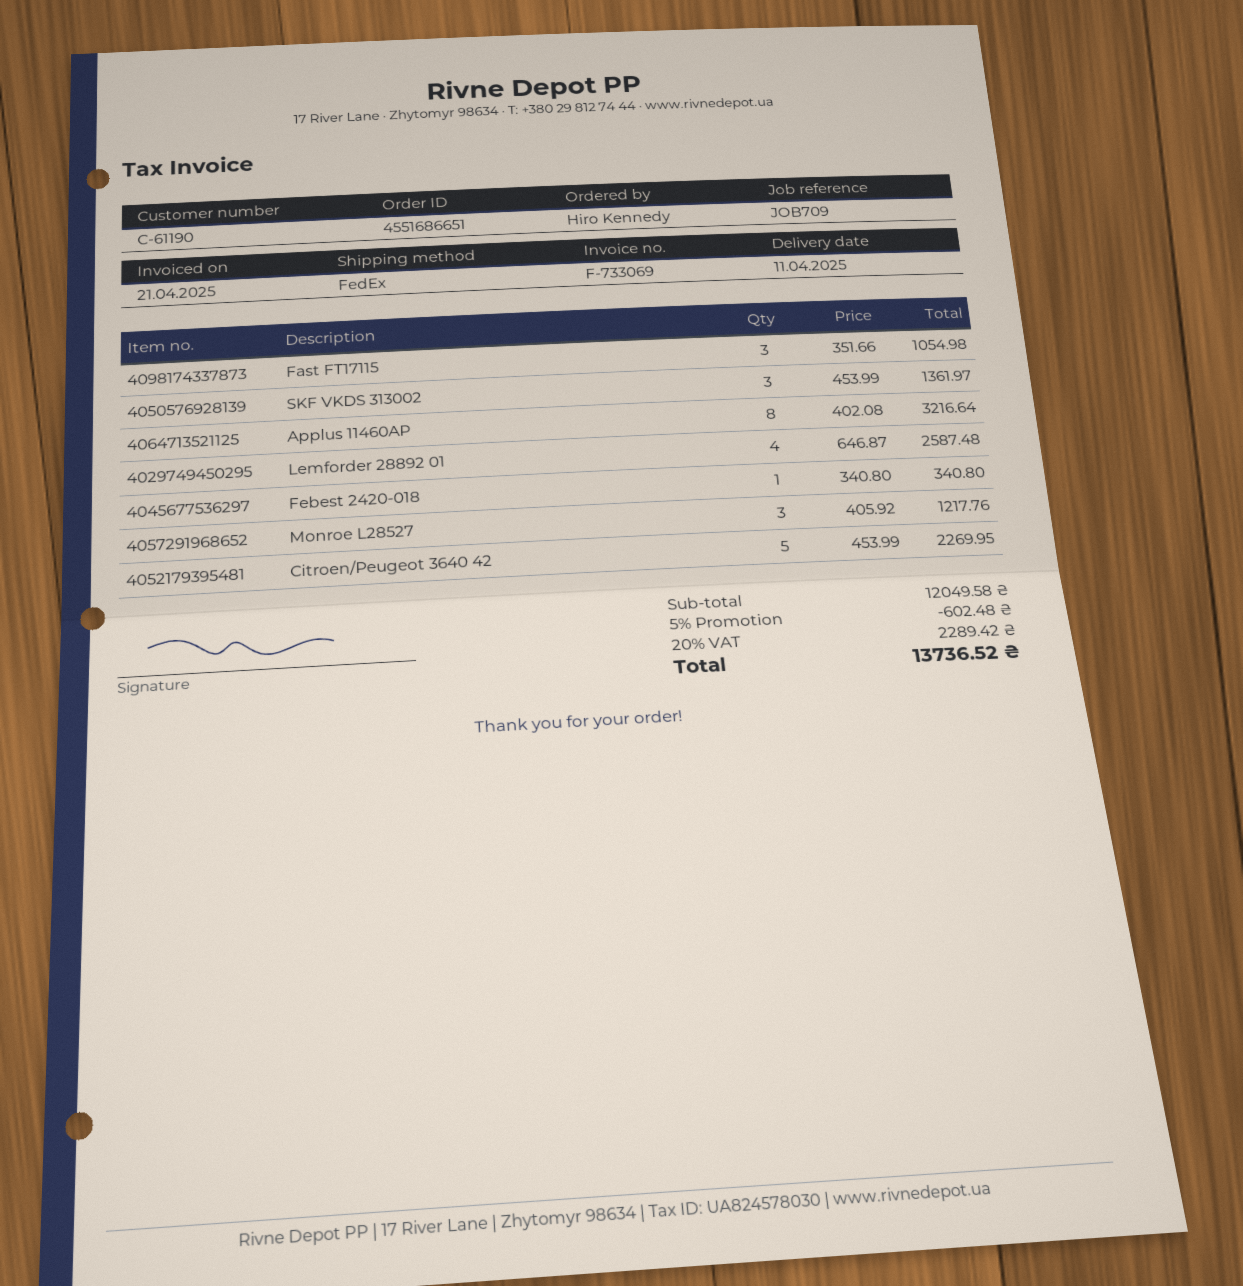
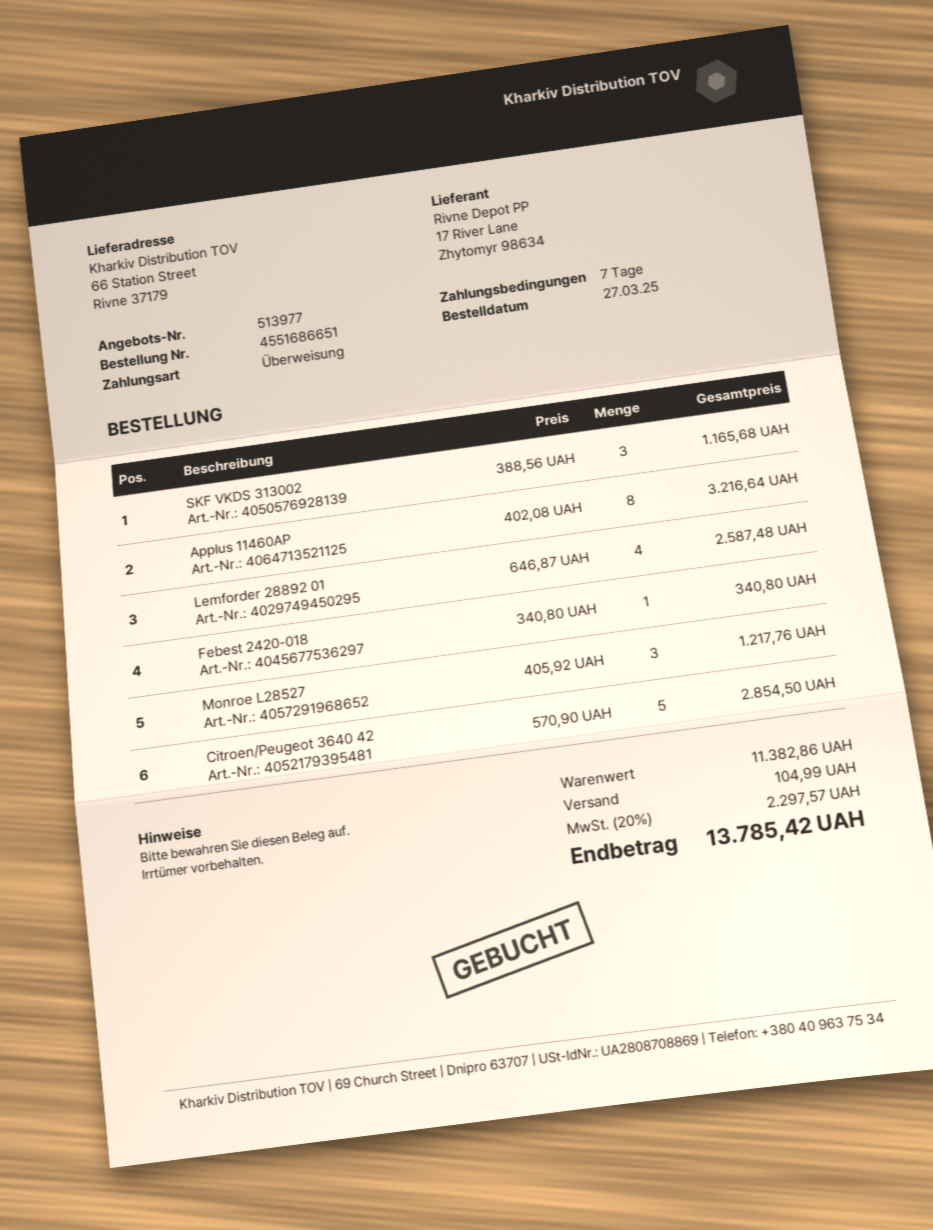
Fast FT17115: 3 x 351.66 = 1054.98 -> none
SKF VKDS 313002: 3 x 453.99 = 1361.97 -> 3 x 388.56 = 1165.68
Citroen/Peugeot 3640 42: 5 x 453.99 = 2269.95 -> 5 x 570.90 = 2854.50
subtotal: 12049.58 -> 11382.86
discount: 5% = 602.48 -> none
shipping: none -> 104.99
tax: 20% = 2289.42 -> 20% = 2297.57
total: 13736.52 -> 13785.42

